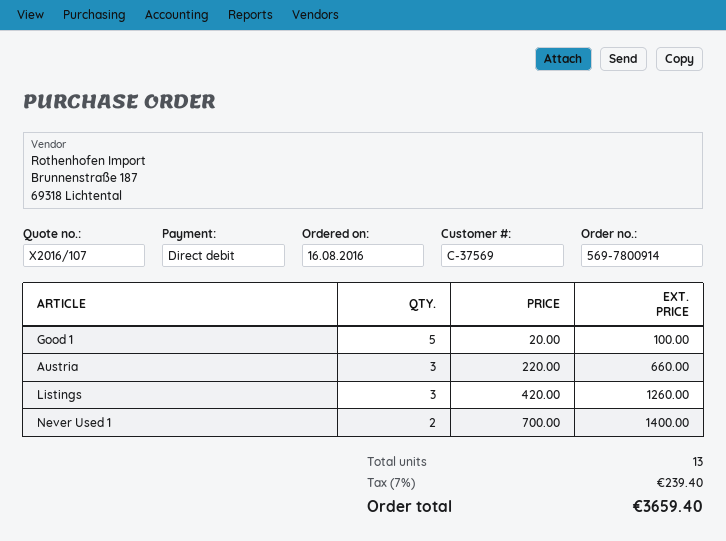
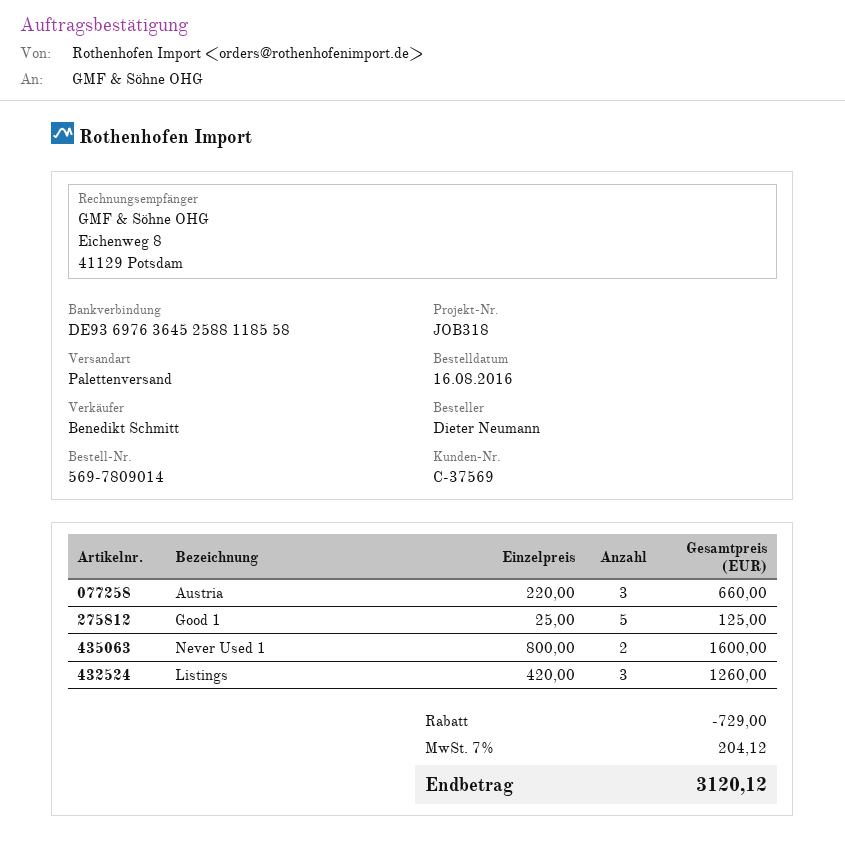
order number: 569-7800914 -> 569-7809014
Good 1: 5 x 20.00 = 100.00 -> 5 x 25.00 = 125.00
Never Used 1: 2 x 700.00 = 1400.00 -> 2 x 800.00 = 1600.00
discount: none -> 729.00
tax: 7% = 239.40 -> 7% = 204.12
total: 3659.40 -> 3120.12

